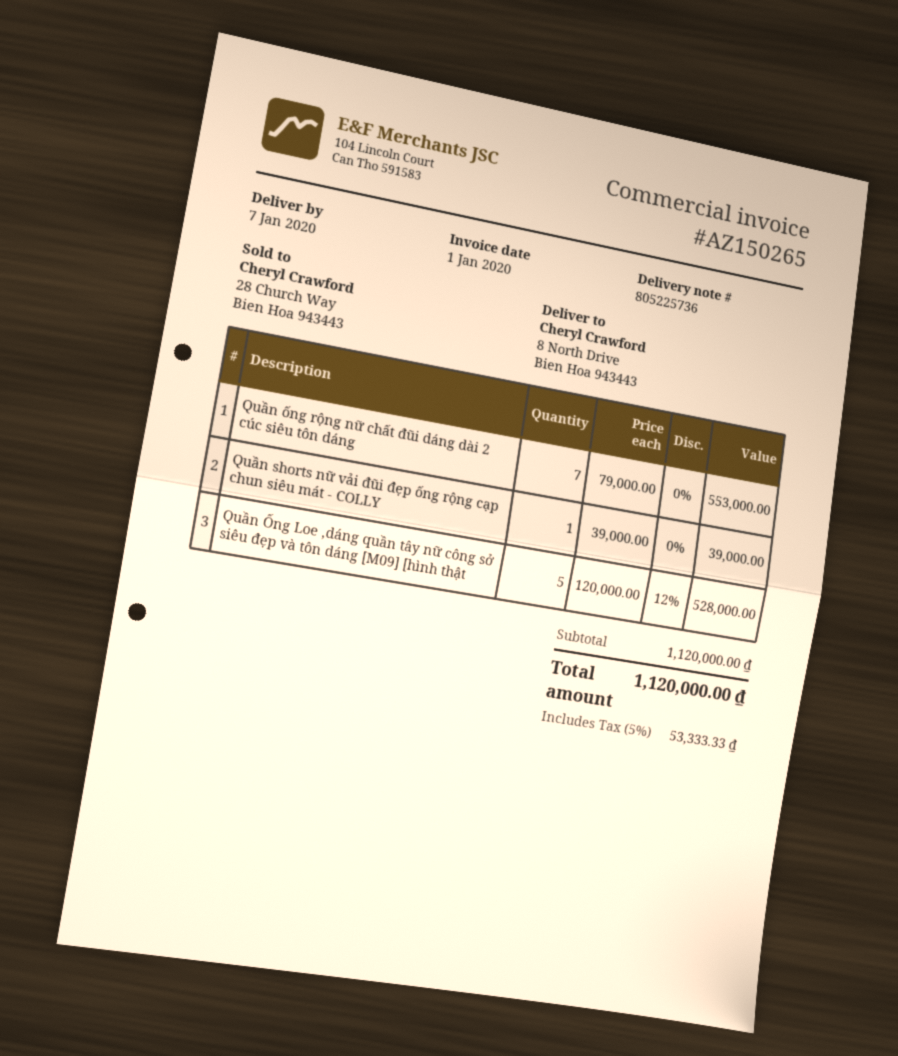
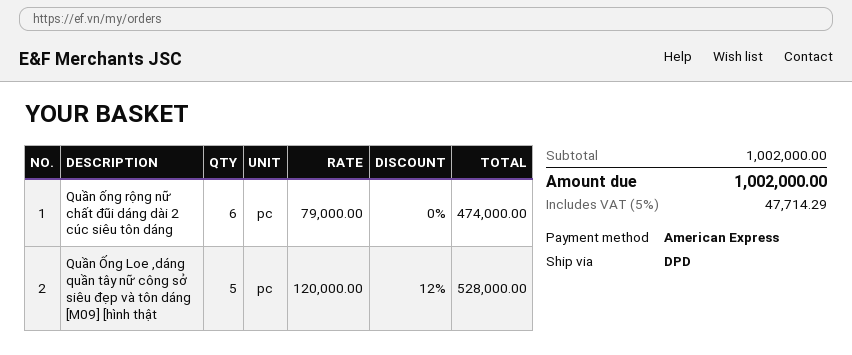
Quần ống rộng nữ chất đũi dáng dài 2 cúc siêu tôn dáng: 7 x 79000.00 = 553000.00 -> 6 x 79000.00 = 474000.00
Quần shorts nữ vải đũi đẹp ống rộng cạp chun siêu mát - COLLY: 1 x 39000.00 = 39000.00 -> none
subtotal: 1120000.00 -> 1002000.00
tax: 5% = 53333.33 -> 5% = 47714.29
total: 1120000.00 -> 1002000.00

